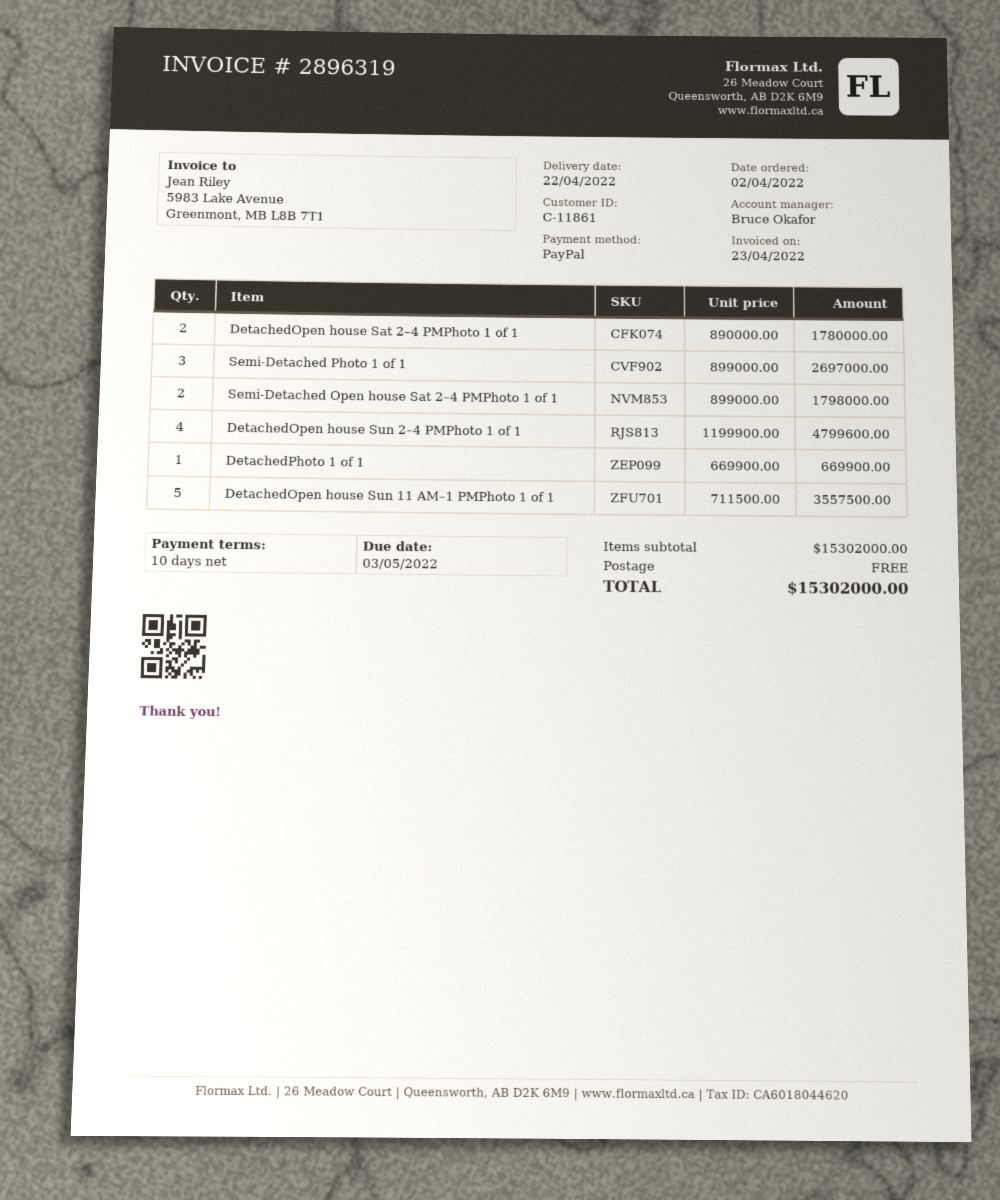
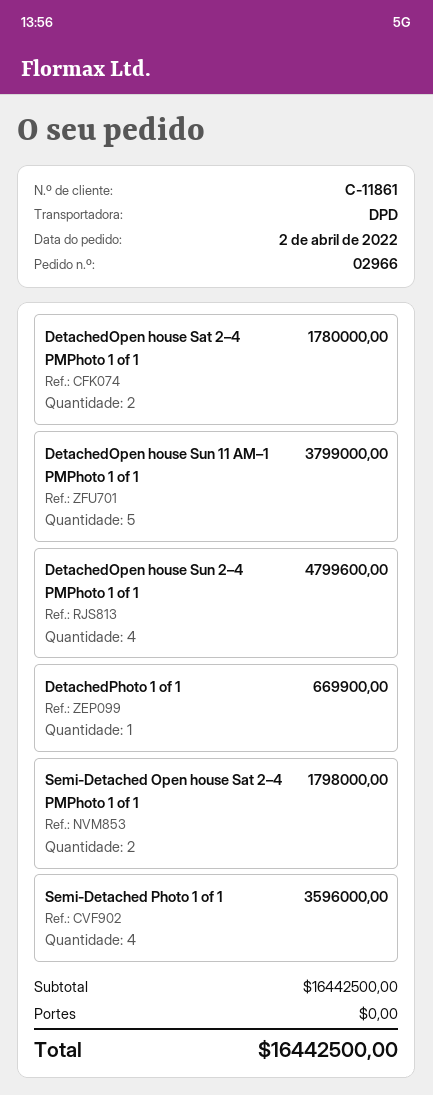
Semi-Detached Photo 1 of 1: 3 for 2697000.00 -> 4 for 3596000.00
DetachedOpen house Sun 11 AM–1 PMPhoto 1 of 1: 5 for 3557500.00 -> 5 for 3799000.00
subtotal: 15302000.00 -> 16442500.00
total: 15302000.00 -> 16442500.00

